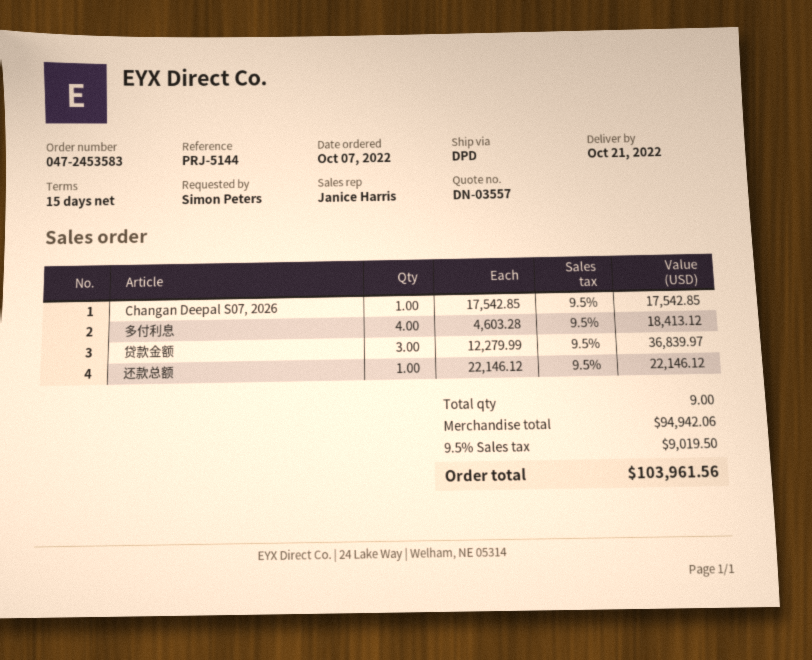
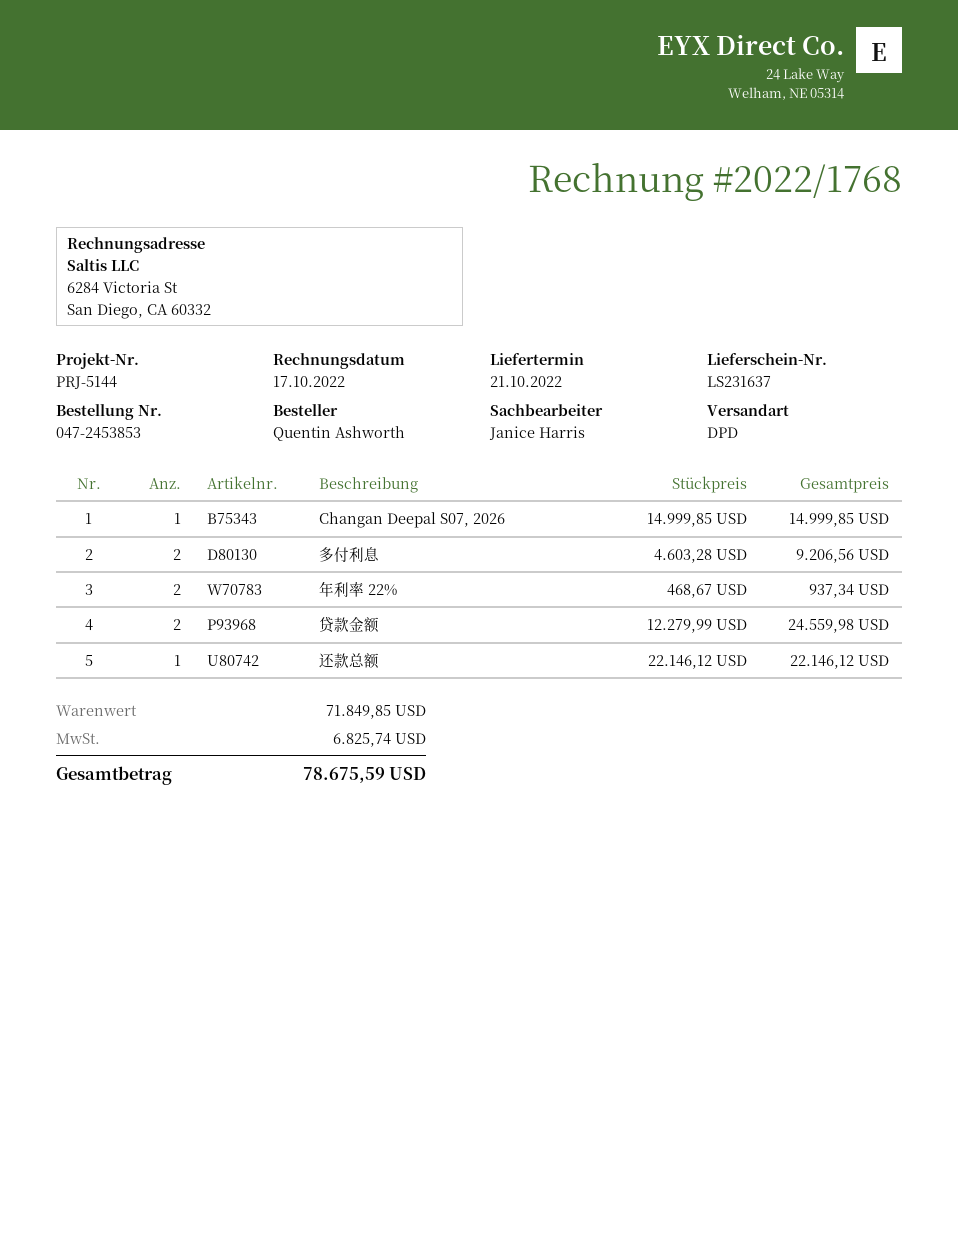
order number: 047-2453583 -> 047-2453853
ordered by: Simon Peters -> Quentin Ashworth
Changan Deepal S07, 2026: 1 x 17542.85 = 17542.85 -> 1 x 14999.85 = 14999.85
多付利息: 4 x 4603.28 = 18413.12 -> 2 x 4603.28 = 9206.56
贷款金额: 3 x 12279.99 = 36839.97 -> 2 x 12279.99 = 24559.98
年利率 22%: none -> 2 x 468.67 = 937.34
subtotal: 94942.06 -> 71849.85
tax: 9019.50 -> 6825.74
total: 103961.56 -> 78675.59

